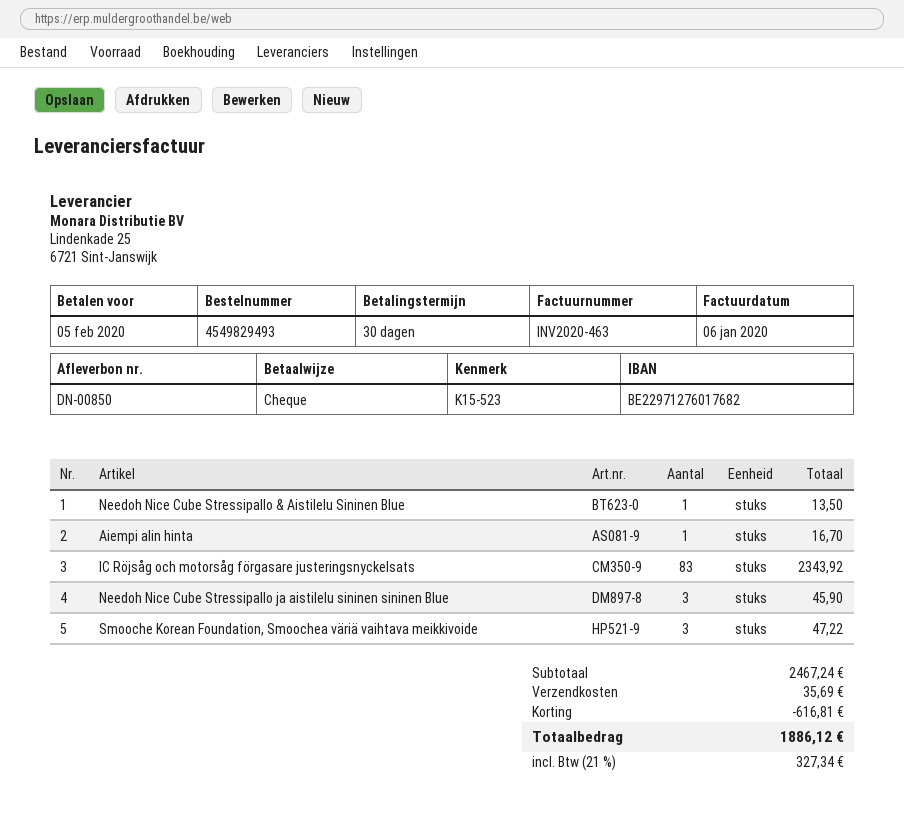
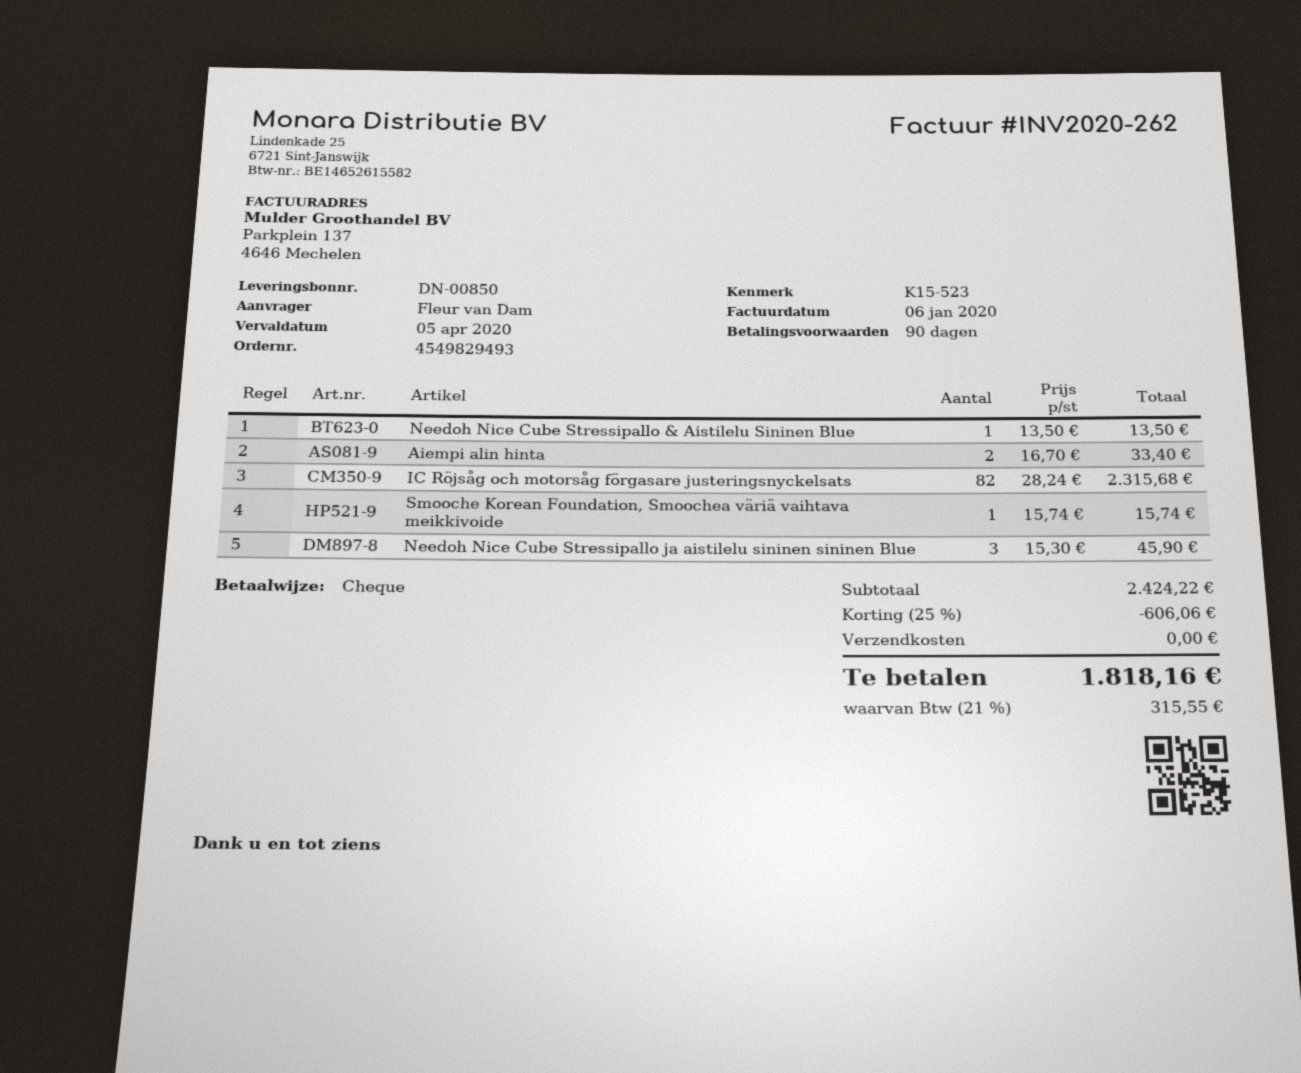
invoice number: INV2020-463 -> INV2020-262
payment terms: 30 days -> 90 days
due date: 2020-02-05 -> 2020-04-05
Aiempi alin hinta: 1 for 16.70 -> 2 for 33.40
IC Röjsåg och motorsåg förgasare justeringsnyckelsats: 83 for 2343.92 -> 82 for 2315.68
Smooche Korean Foundation, Smoochea väriä vaihtava meikkivoide: 3 for 47.22 -> 1 for 15.74
subtotal: 2467.24 -> 2424.22
discount: 616.81 -> 606.06
shipping: 35.69 -> 0.00
tax: 21% = 327.34 -> 21% = 315.55
total: 1886.12 -> 1818.16

